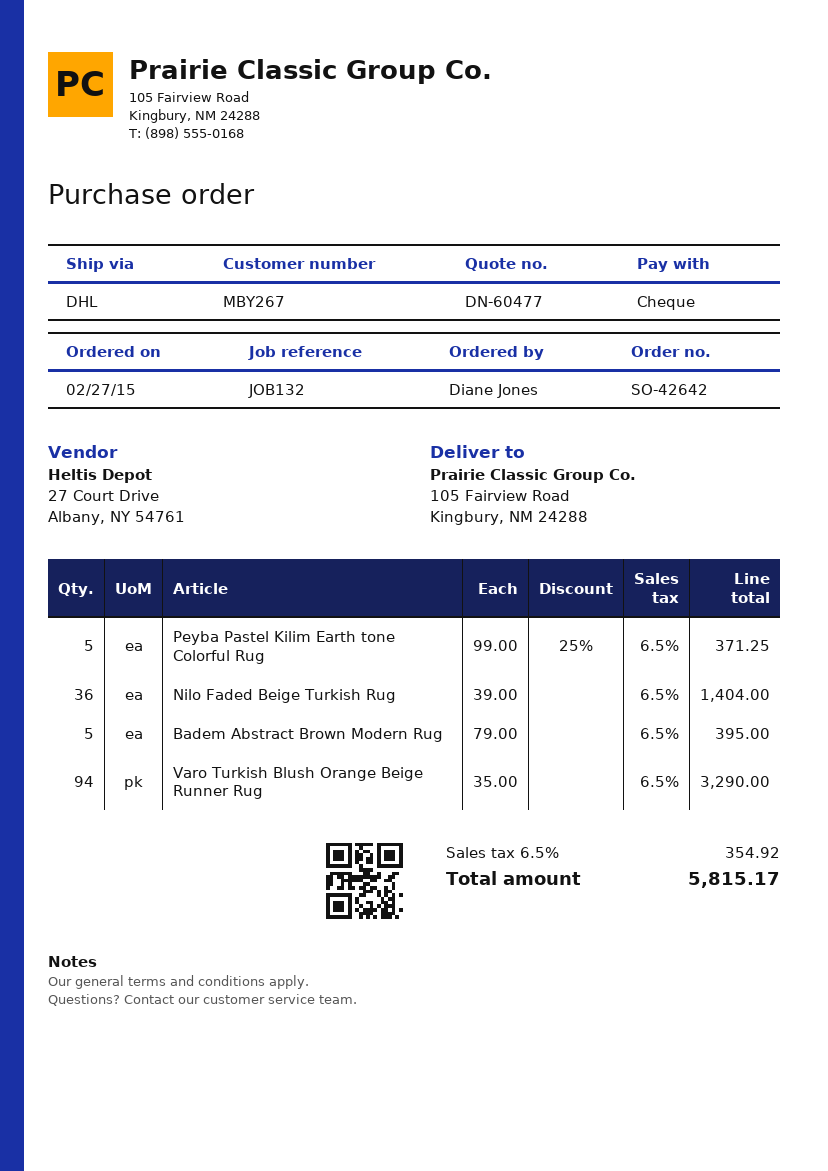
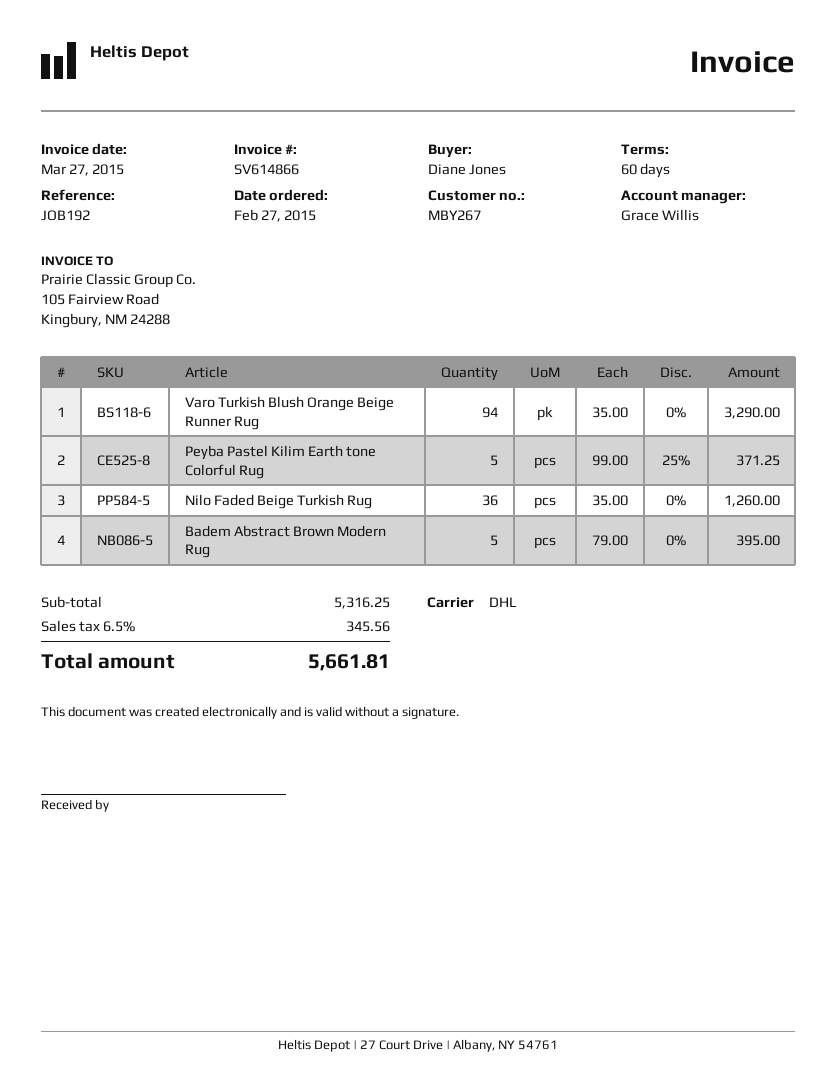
reference: JOB132 -> JOB192
Nilo Faded Beige Turkish Rug: 36 x 39.00 = 1404.00 -> 36 x 35.00 = 1260.00
tax: 6.5% = 354.92 -> 6.5% = 345.56
total: 5815.17 -> 5661.81

